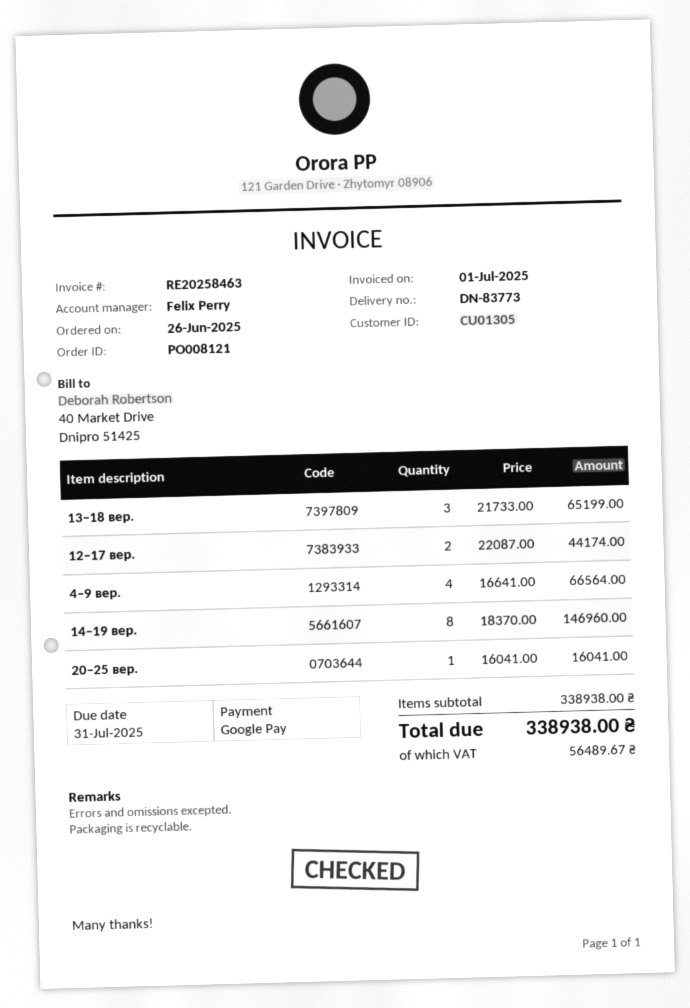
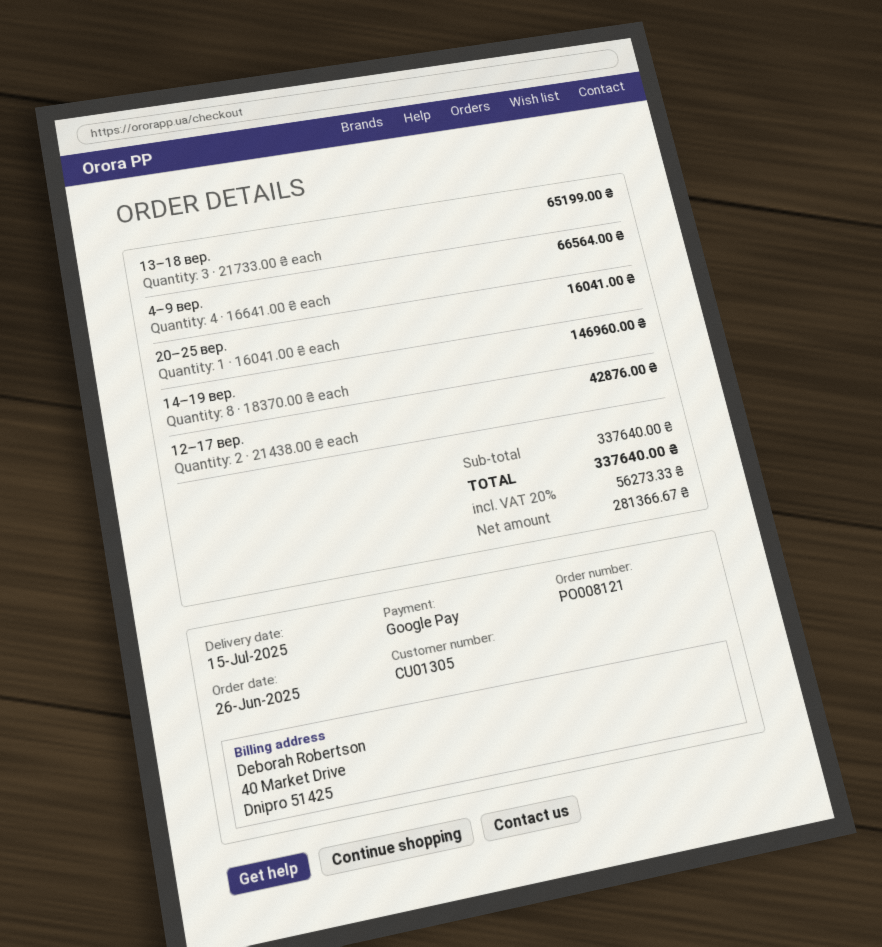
12–17 вер.: 2 x 22087.00 = 44174.00 -> 2 x 21438.00 = 42876.00
subtotal: 338938.00 -> 337640.00
tax: 56489.67 -> 56273.33
total: 338938.00 -> 337640.00

